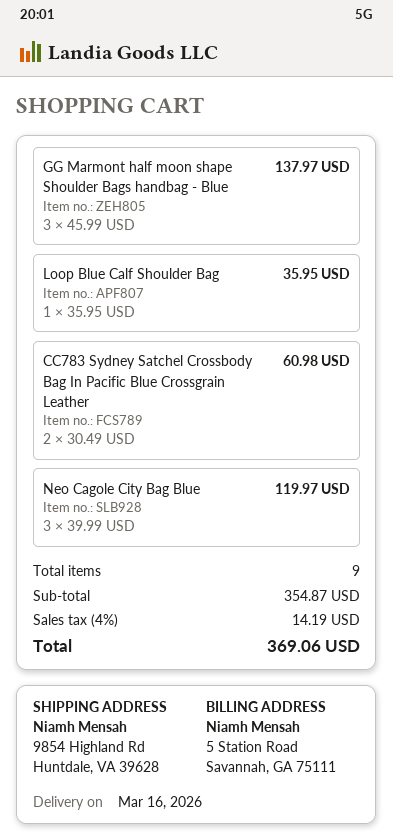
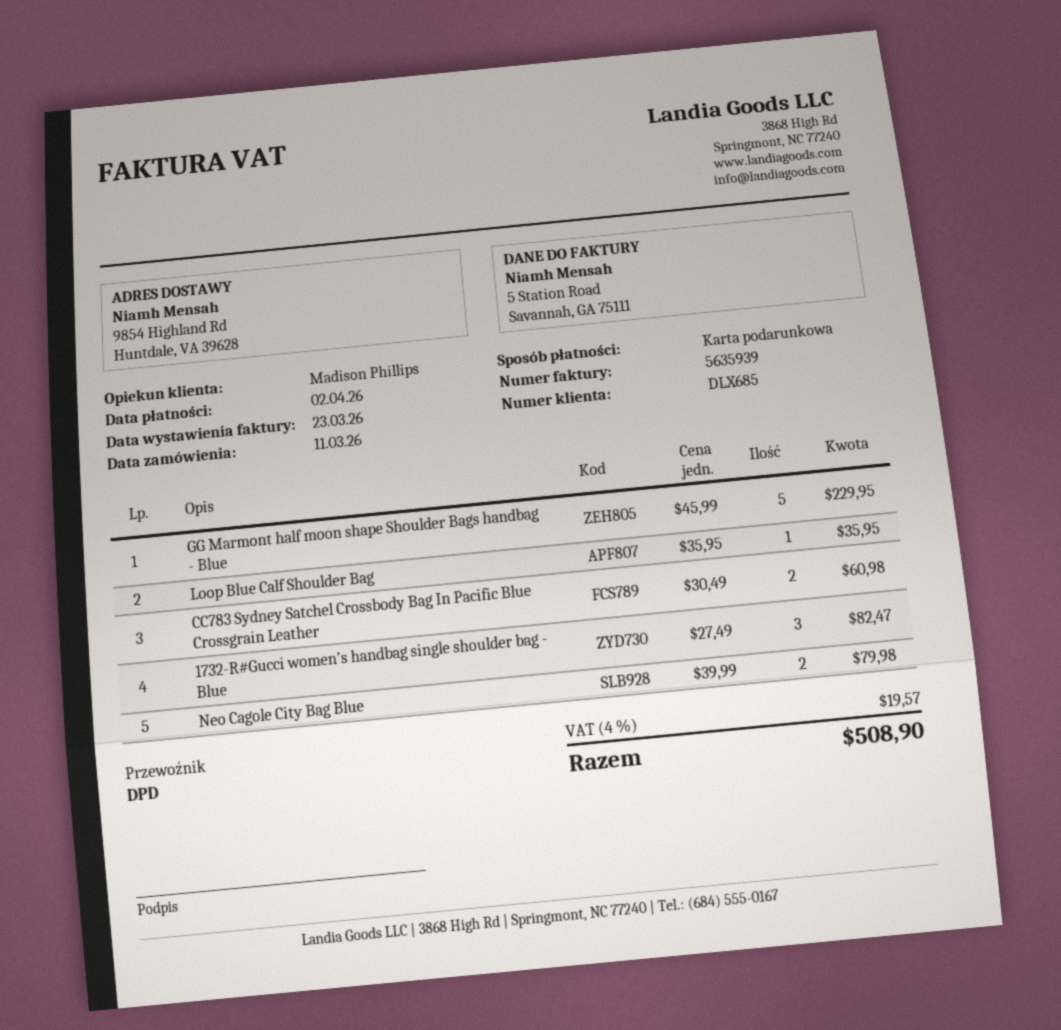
GG Marmont half moon shape Shoulder Bags handbag - Blue: 3 x 45.99 = 137.97 -> 5 x 45.99 = 229.95
Neo Cagole City Bag Blue: 3 x 39.99 = 119.97 -> 2 x 39.99 = 79.98
1732-R#Gucci women's handbag single shoulder bag - Blue: none -> 3 x 27.49 = 82.47
tax: 4% = 14.19 -> 4% = 19.57
total: 369.06 -> 508.90

